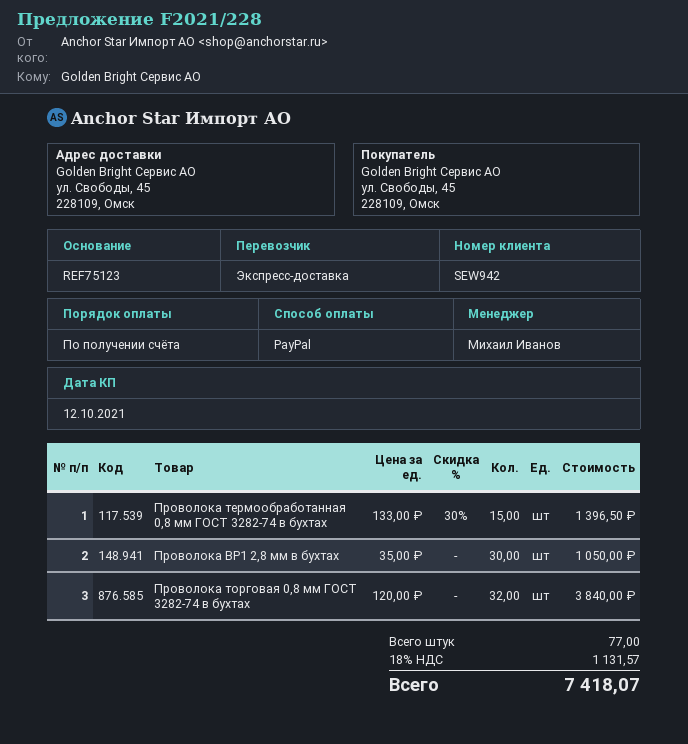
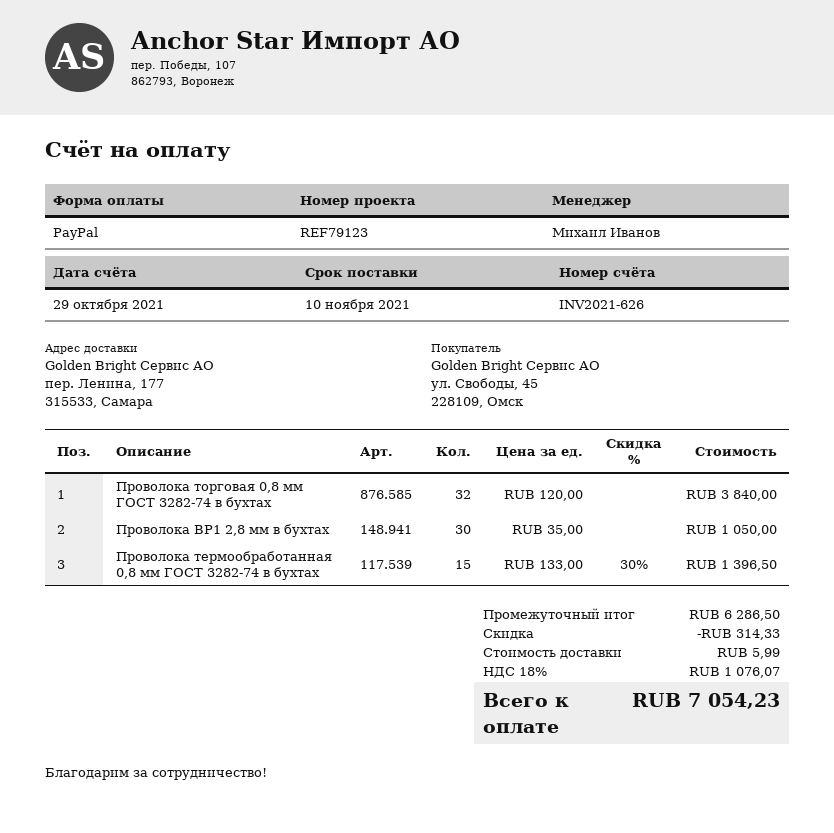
reference: REF75123 -> REF79123
ship to: ул. Свободы, 45, 228109, Омск -> пер. Ленина, 177, 315533, Самара
discount: none -> 314.33
shipping: none -> 5.99
tax: 18% = 1131.57 -> 18% = 1076.07
total: 7418.07 -> 7054.23

